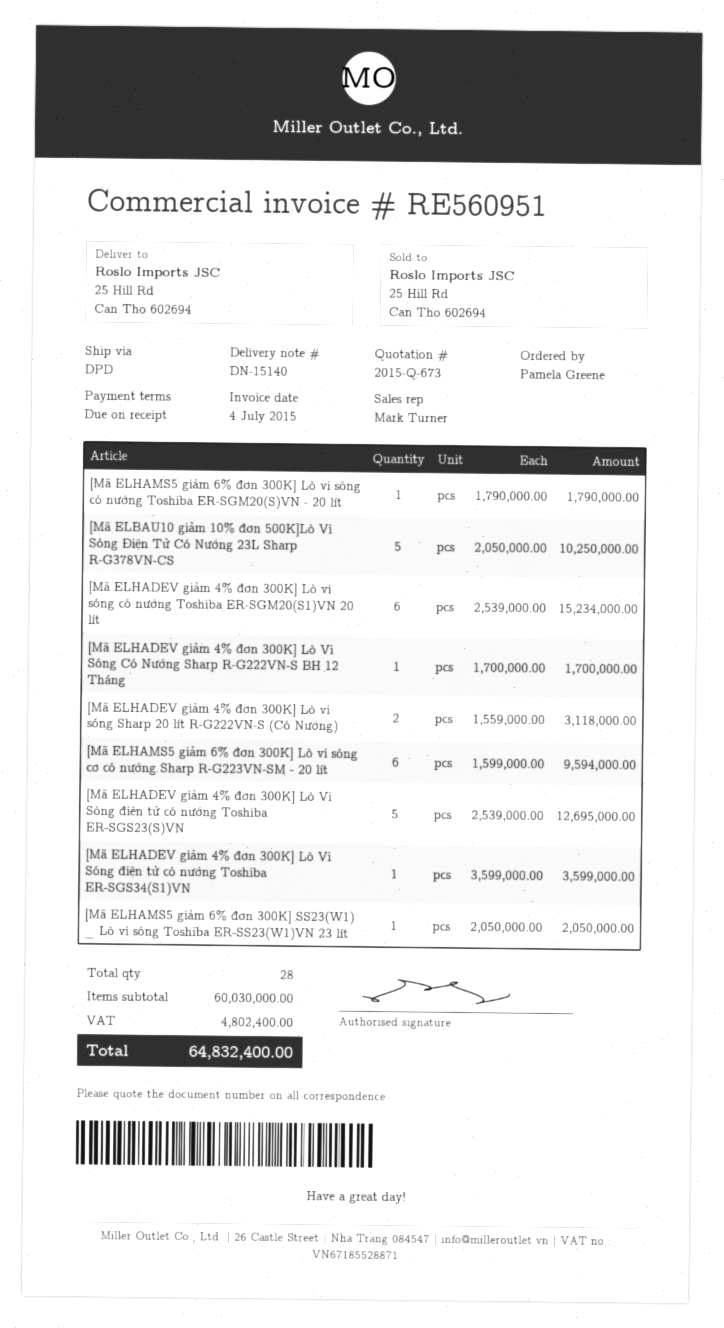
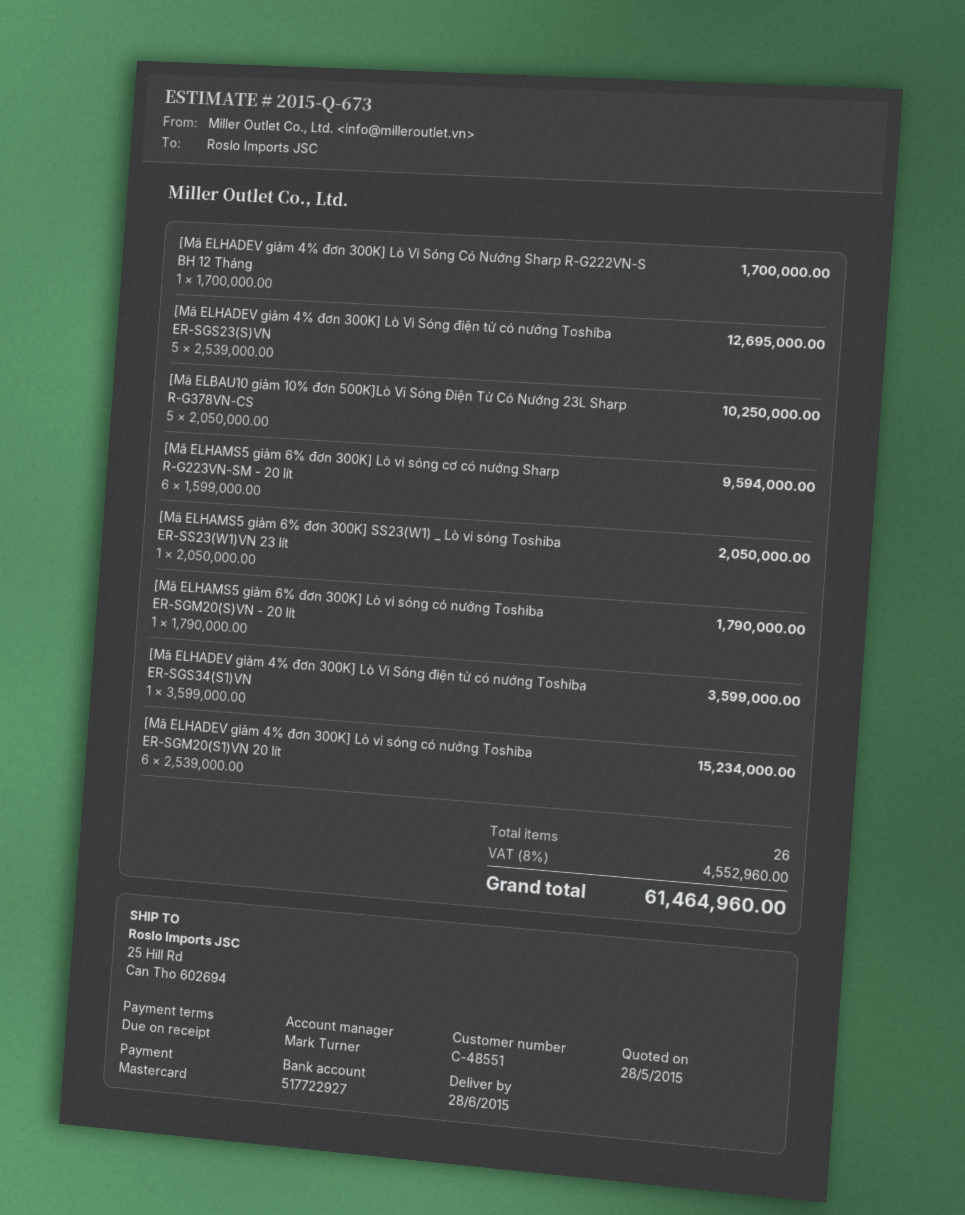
[Mã ELHADEV giảm 4% đơn 300K] Lò vi sóng Sharp 20 lít R-G222VN-S (Có Nướng): 2 x 1559000.00 = 3118000.00 -> none
total quantity: 28 -> 26
tax: 4802400.00 -> 4552960.00
total: 64832400.00 -> 61464960.00

